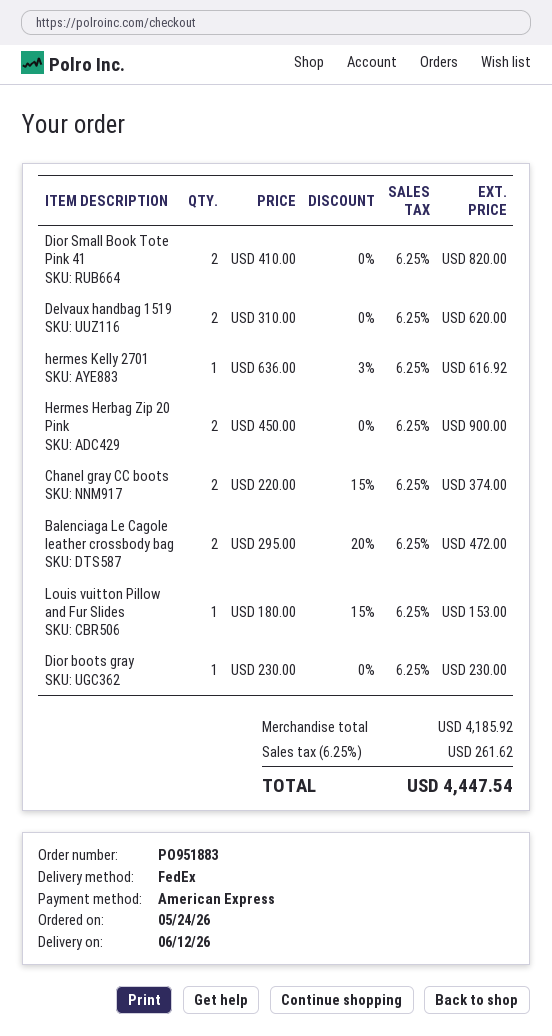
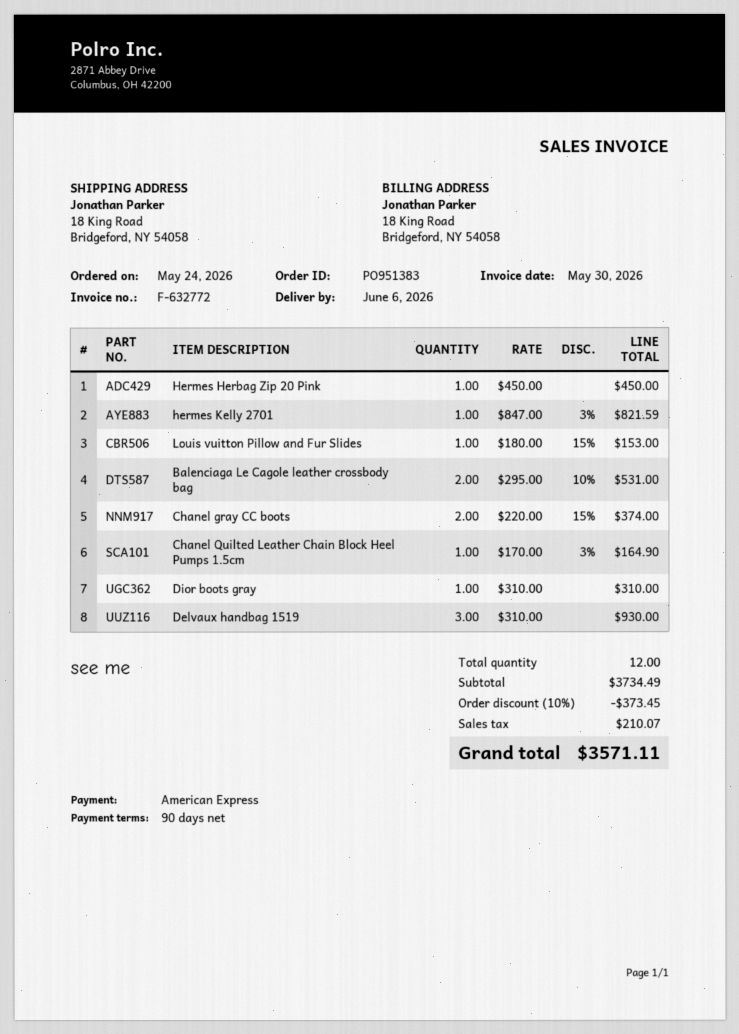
order number: PO951883 -> PO951383
delivery date: 2026-06-12 -> 2026-06-06
Dior Small Book Tote Pink 41: 2 x 410.00 = 820.00 -> none
Delvaux handbag 1519: 2 x 310.00 = 620.00 -> 3 x 310.00 = 930.00
hermes Kelly 2701: 1 x 636.00 - 3% = 616.92 -> 1 x 847.00 - 3% = 821.59
Hermes Herbag Zip 20 Pink: 2 x 450.00 = 900.00 -> 1 x 450.00 = 450.00
Balenciaga Le Cagole leather crossbody bag: 2 x 295.00 - 20% = 472.00 -> 2 x 295.00 - 10% = 531.00
Dior boots gray: 1 x 230.00 = 230.00 -> 1 x 310.00 = 310.00
Chanel Quilted Leather Chain Block Heel Pumps 1.5cm: none -> 1 x 170.00 - 3% = 164.90
subtotal: 4185.92 -> 3734.49
discount: none -> 10% = 373.45
tax: 261.62 -> 210.07
total: 4447.54 -> 3571.11

